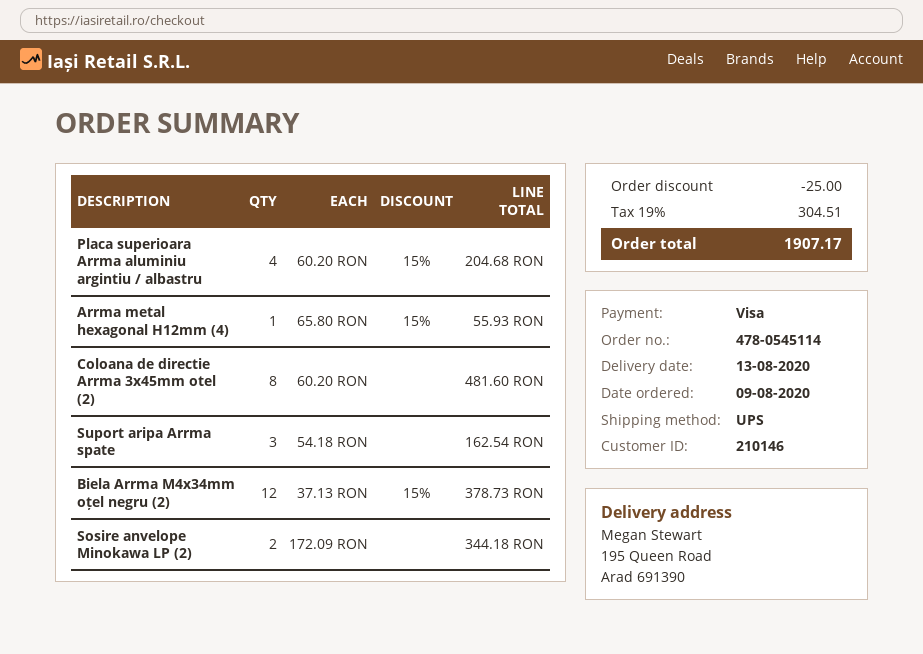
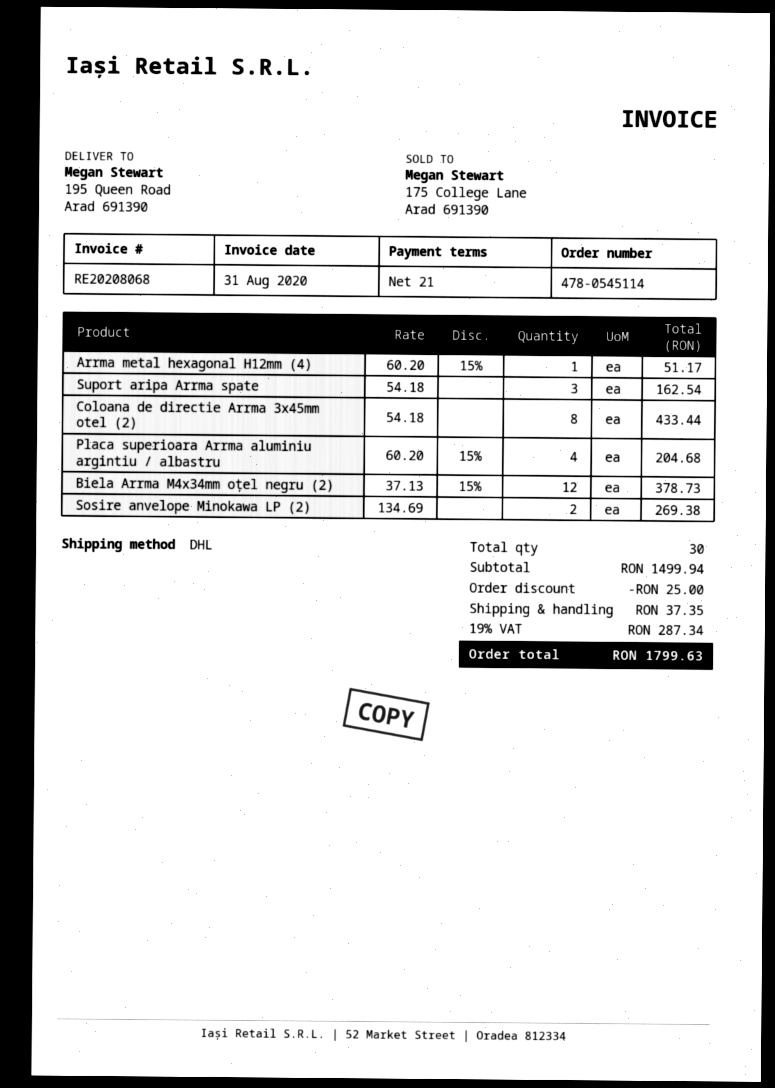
shipping method: UPS -> DHL
Arrma metal hexagonal H12mm (4): 1 x 65.80 - 15% = 55.93 -> 1 x 60.20 - 15% = 51.17
Coloana de directie Arrma 3x45mm otel (2): 8 x 60.20 = 481.60 -> 8 x 54.18 = 433.44
Sosire anvelope Minokawa LP (2): 2 x 172.09 = 344.18 -> 2 x 134.69 = 269.38
shipping: none -> 37.35
tax: 19% = 304.51 -> 19% = 287.34
total: 1907.17 -> 1799.63

